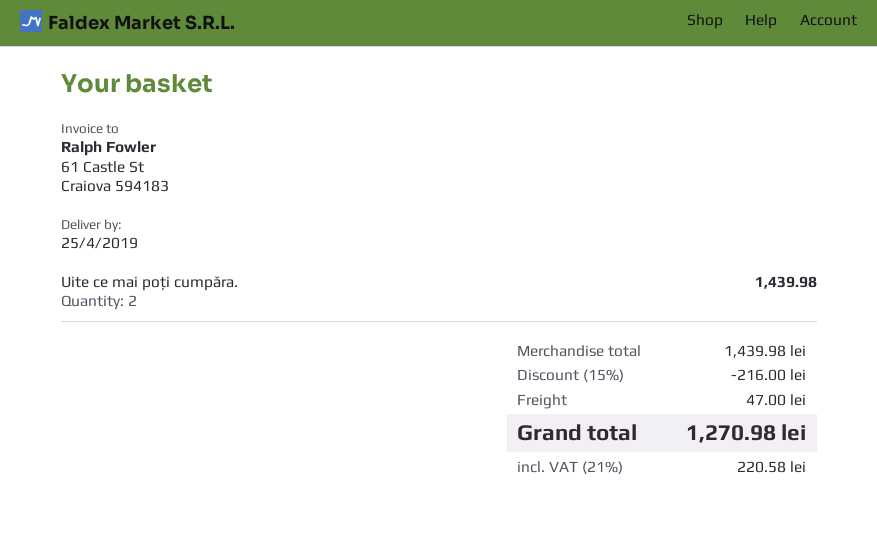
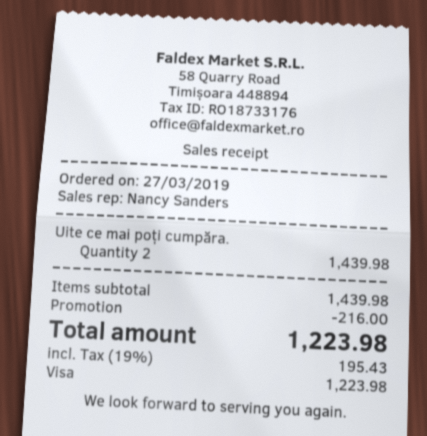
shipping: 47.00 -> none
tax: 21% = 220.58 -> 19% = 195.43
total: 1270.98 -> 1223.98

